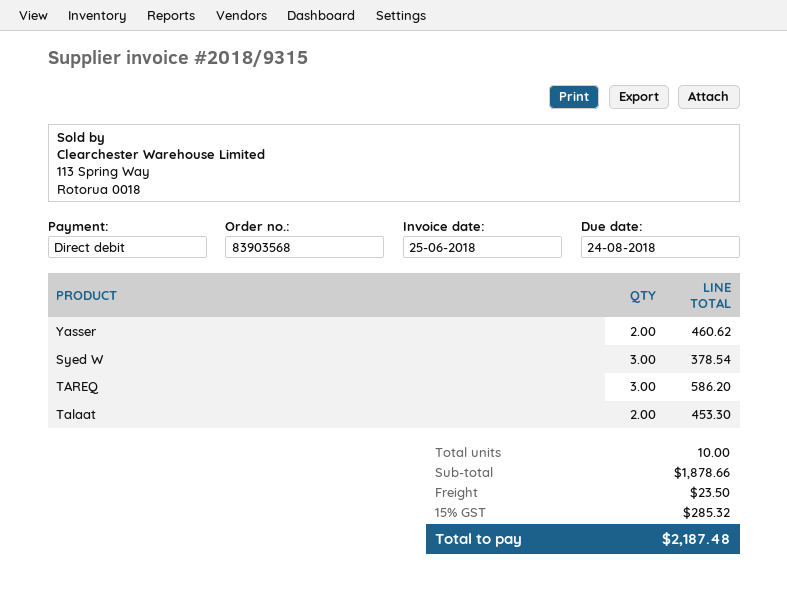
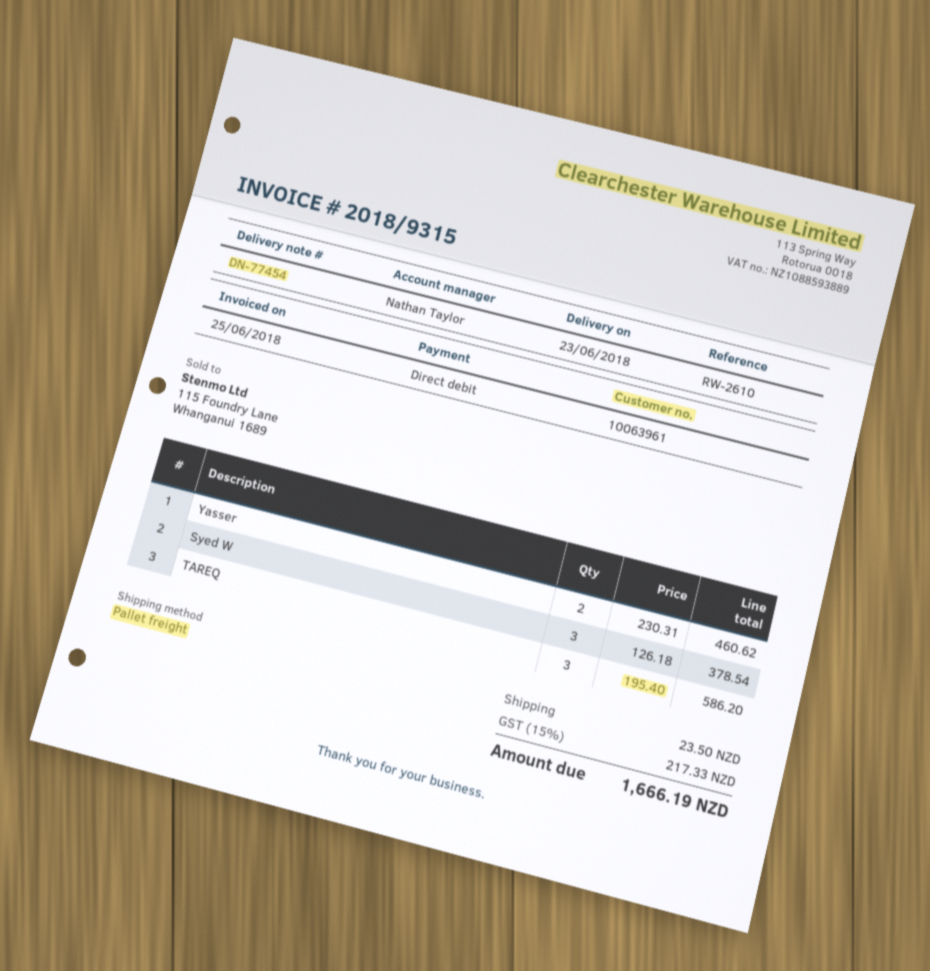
Talaat: 2 for 453.30 -> none
tax: 15% = 285.32 -> 15% = 217.33
total: 2187.48 -> 1666.19

